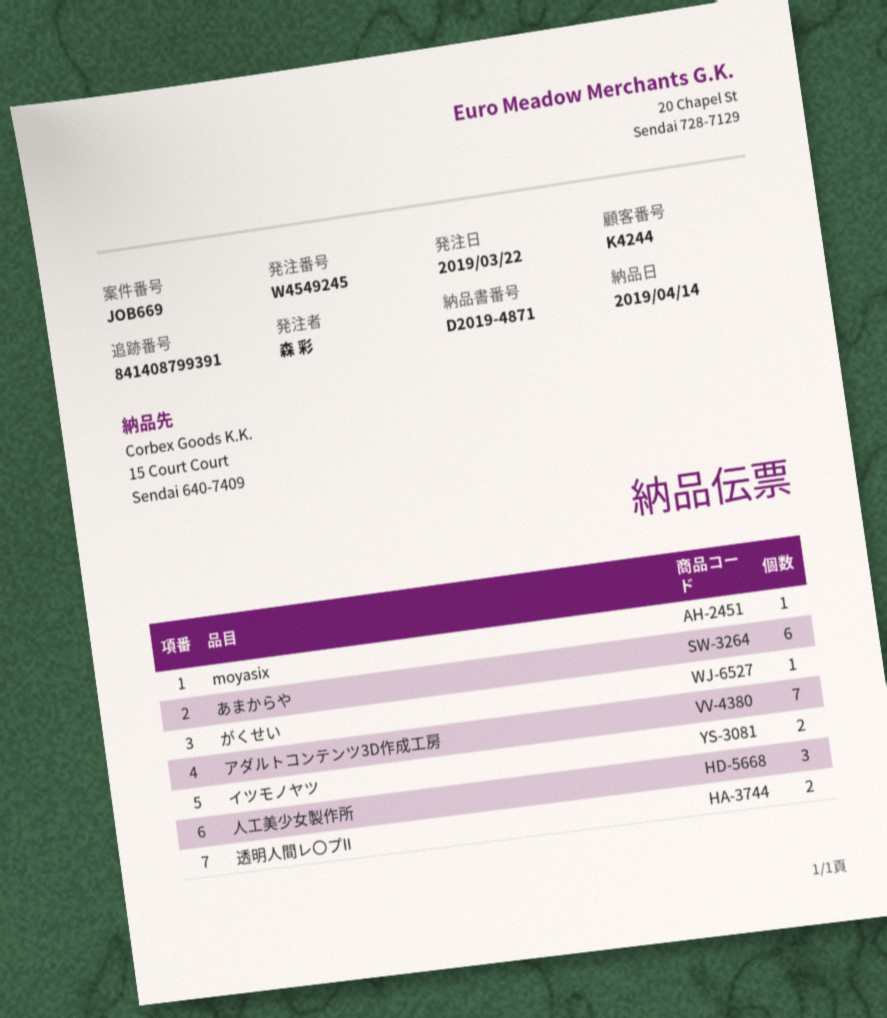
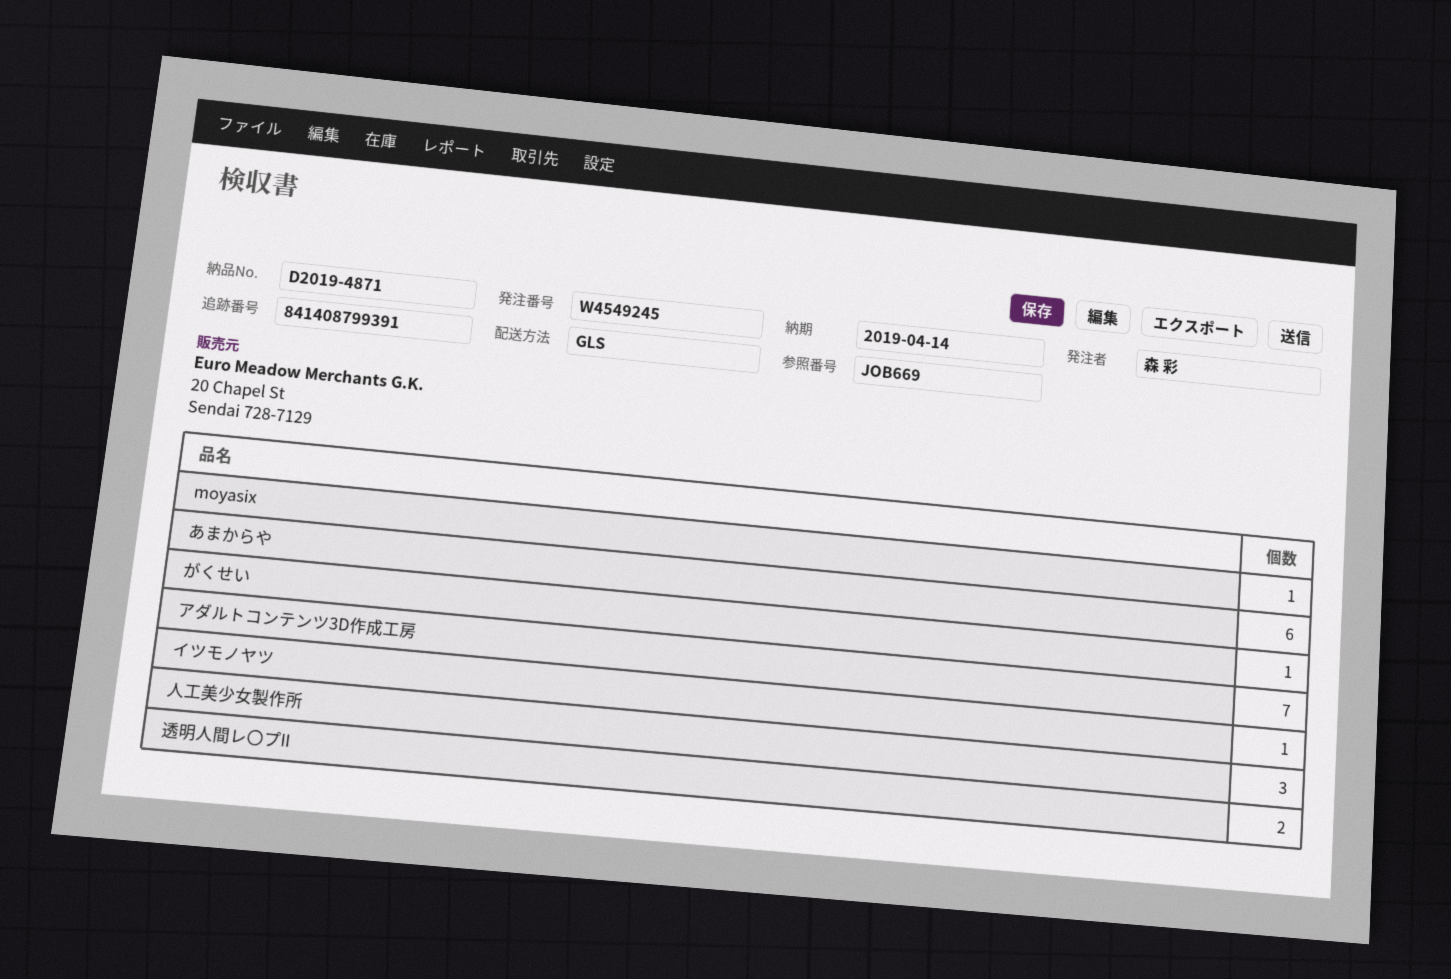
イツモノヤツ: 2 -> 1

